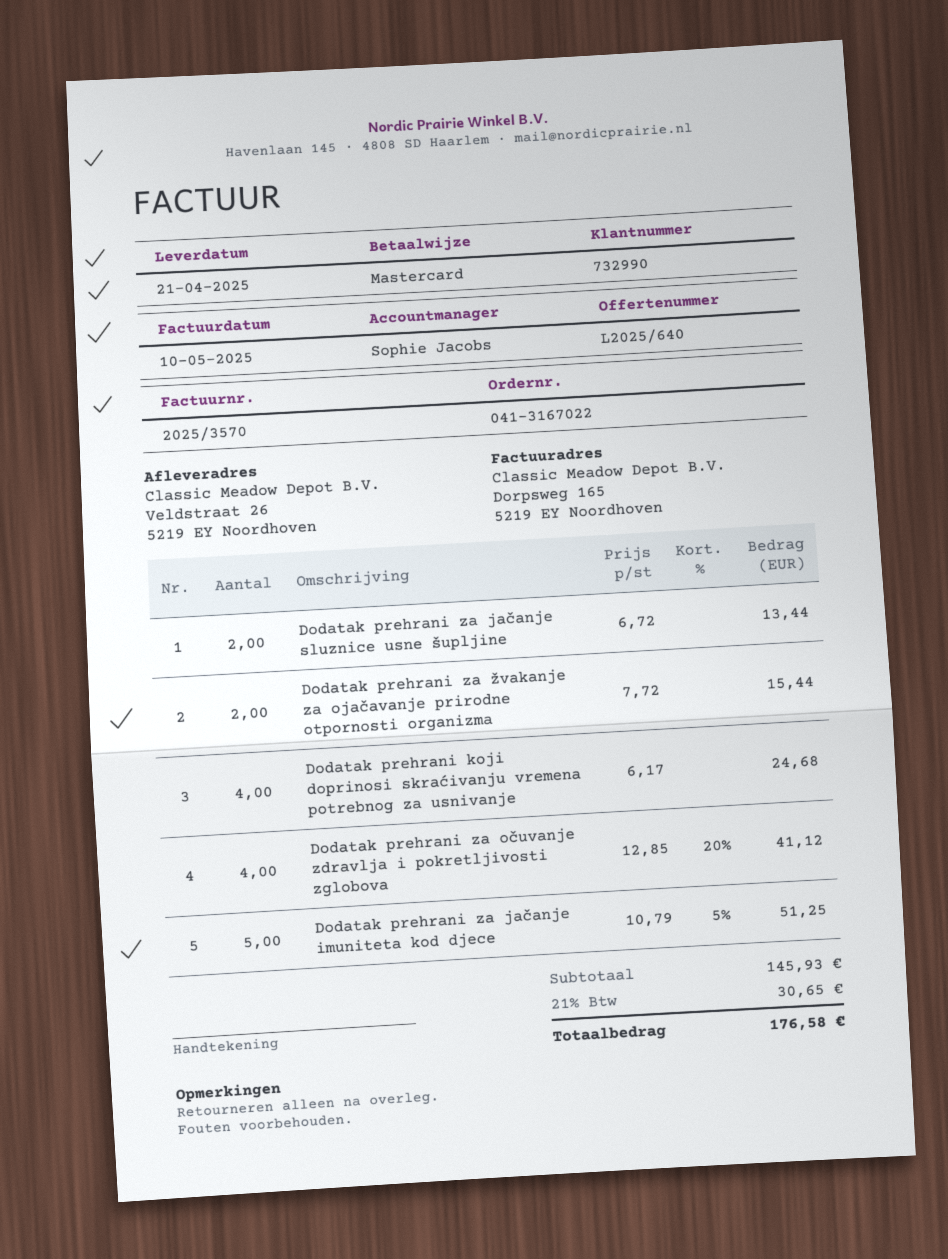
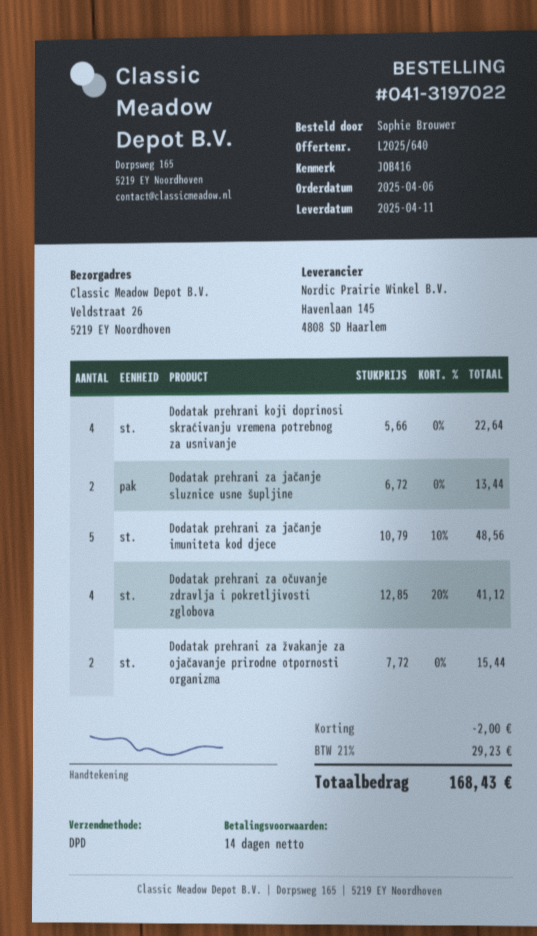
order number: 041-3167022 -> 041-3197022
delivery date: 2025-04-21 -> 2025-04-11
Dodatak prehrani koji doprinosi skraćivanju vremena potrebnog za usnivanje: 4 x 6.17 = 24.68 -> 4 x 5.66 = 22.64
Dodatak prehrani za jačanje imuniteta kod djece: 5 x 10.79 - 5% = 51.25 -> 5 x 10.79 - 10% = 48.56
discount: none -> 2.00
tax: 21% = 30.65 -> 21% = 29.23
total: 176.58 -> 168.43

